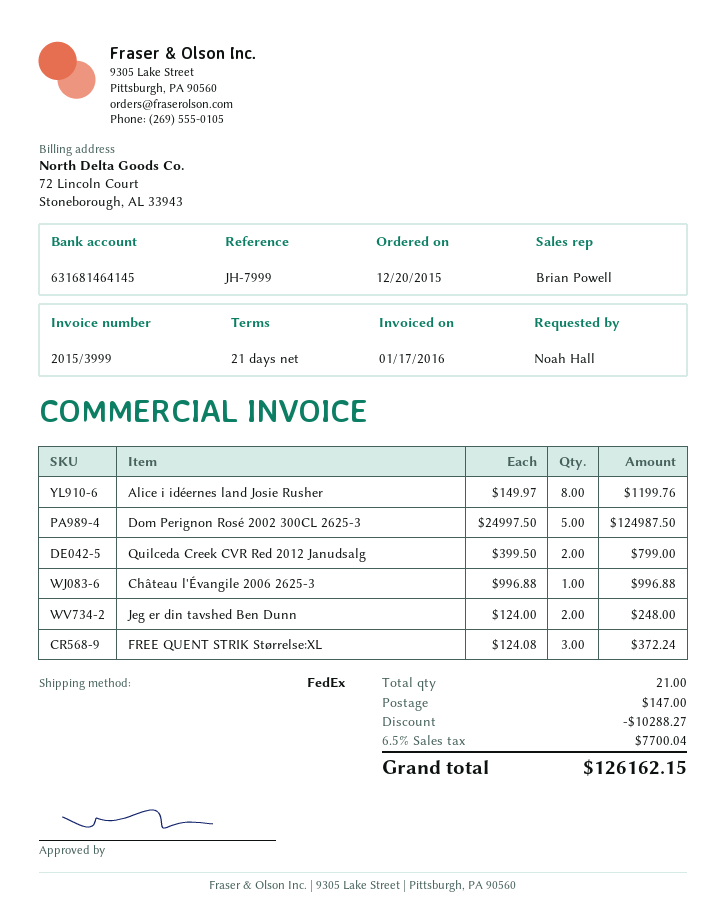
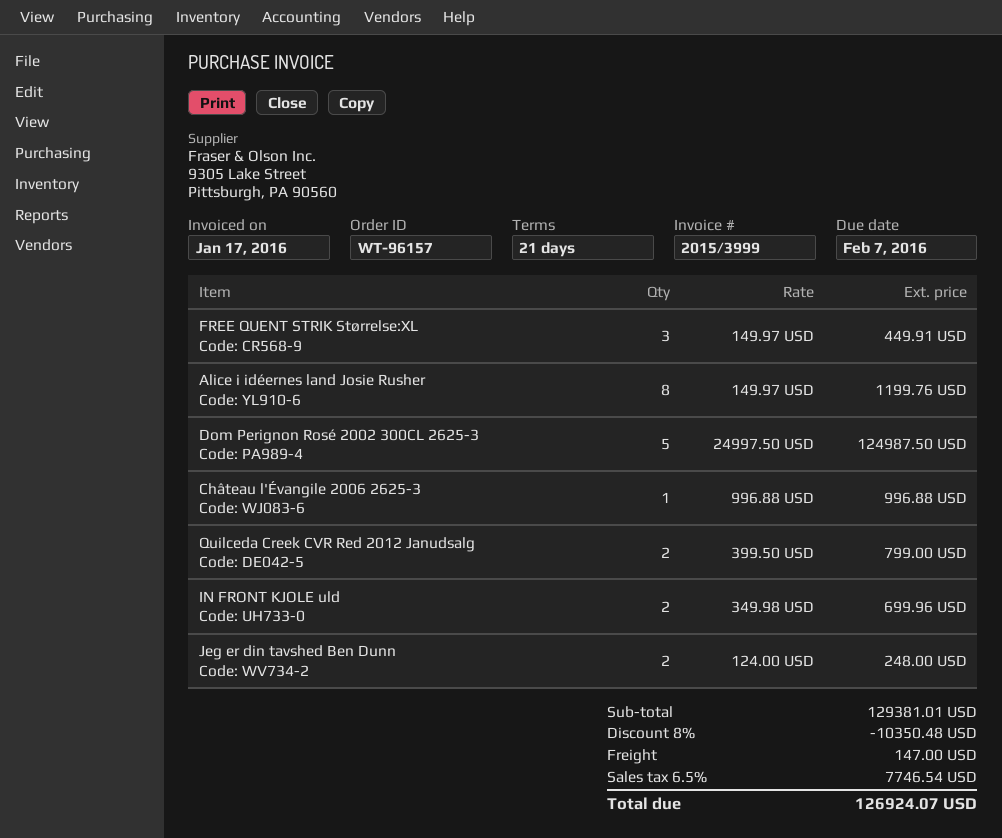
FREE QUENT STRIK Størrelse:XL: 3 x 124.08 = 372.24 -> 3 x 149.97 = 449.91
IN FRONT KJOLE uld: none -> 2 x 349.98 = 699.96
discount: 10288.27 -> 10350.48
tax: 6.5% = 7700.04 -> 6.5% = 7746.54
total: 126162.15 -> 126924.07

